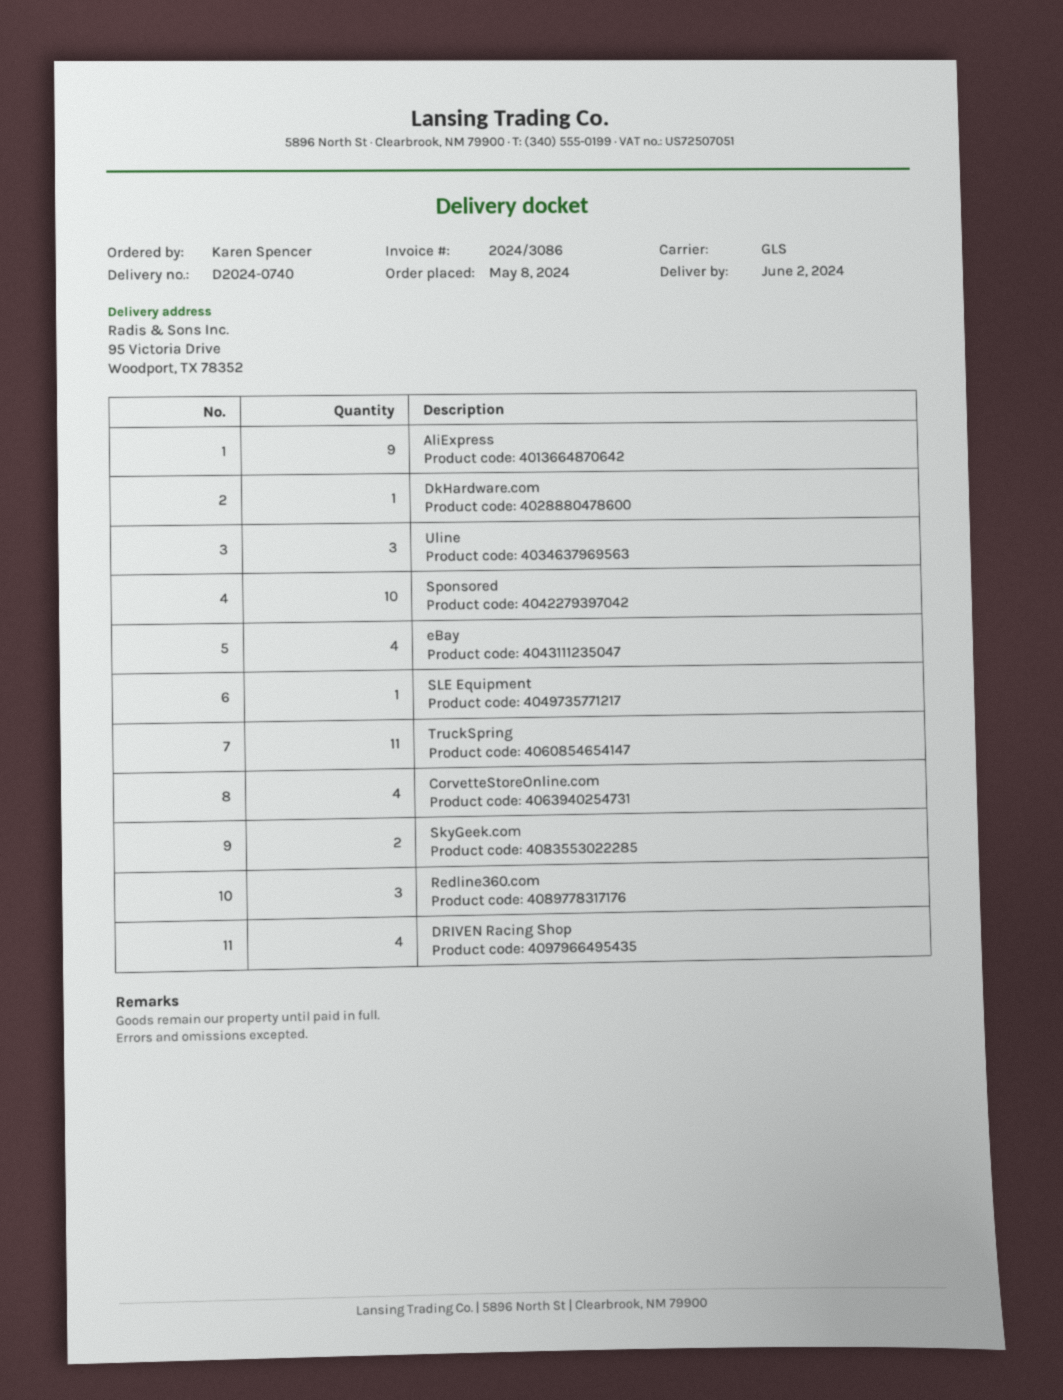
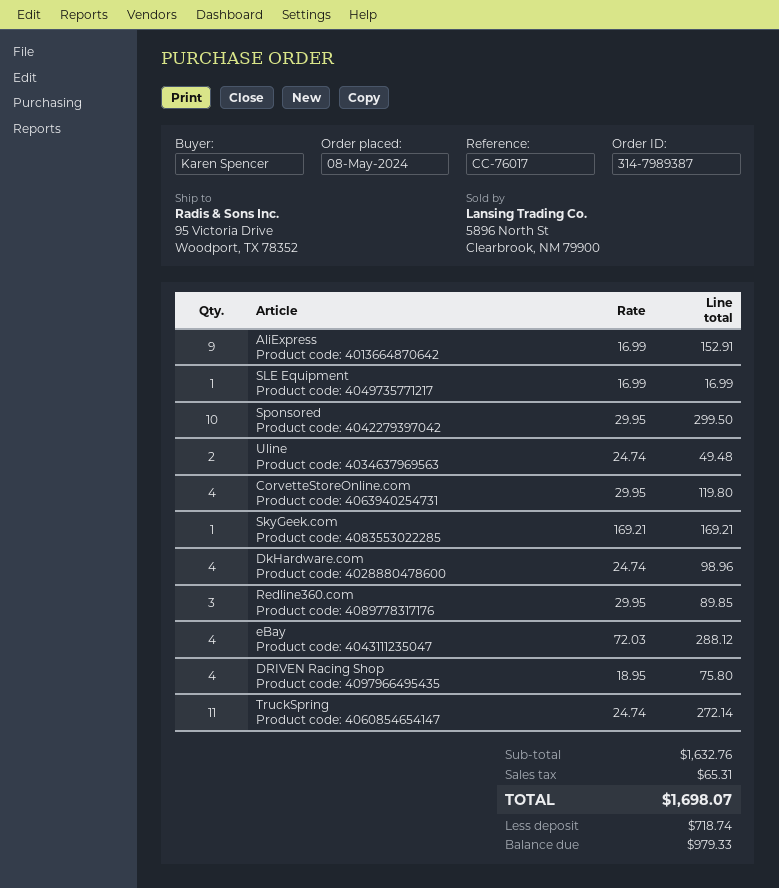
DkHardware.com: 1 -> 4
Uline: 3 -> 2
SkyGeek.com: 2 -> 1

